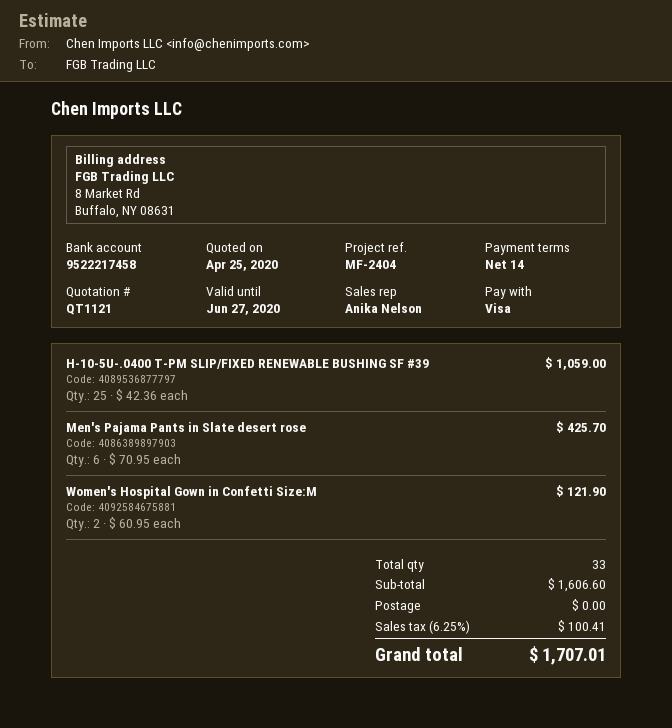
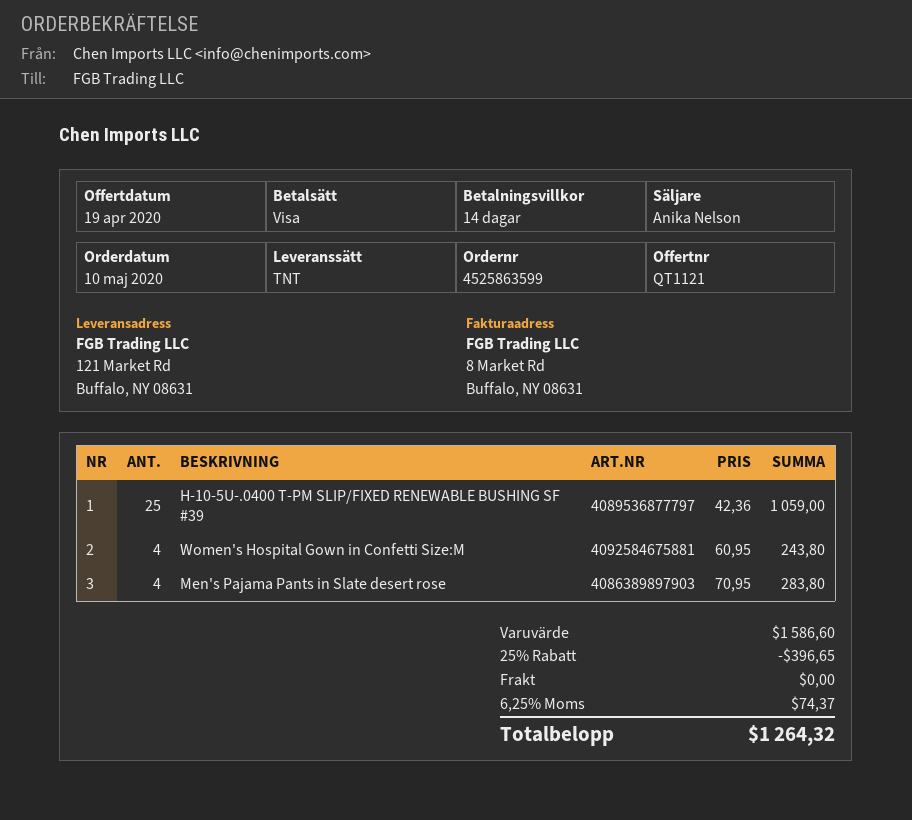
quote date: 2020-04-25 -> 2020-04-19
Men's Pajama Pants in Slate desert rose: 6 x 70.95 = 425.70 -> 4 x 70.95 = 283.80
Women's Hospital Gown in Confetti Size:M: 2 x 60.95 = 121.90 -> 4 x 60.95 = 243.80
subtotal: 1606.60 -> 1586.60
discount: none -> 25% = 396.65
tax: 6.25% = 100.41 -> 6.25% = 74.37
total: 1707.01 -> 1264.32

